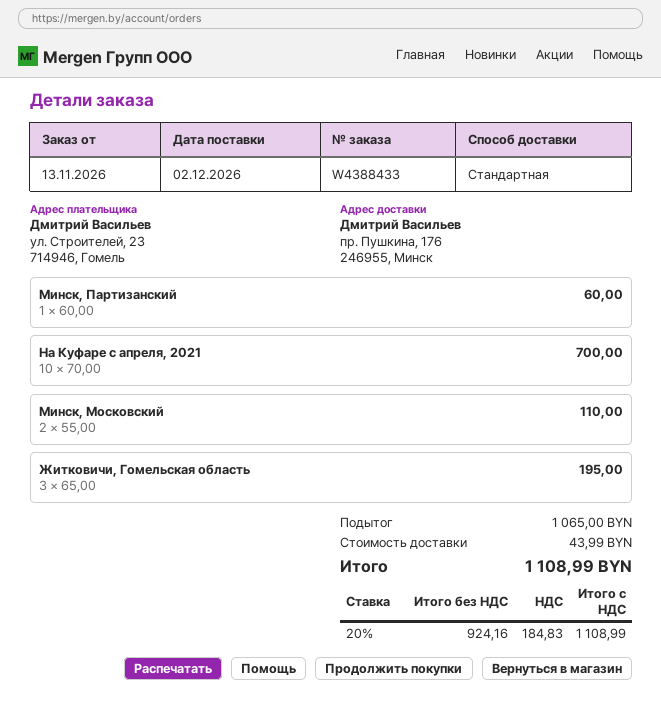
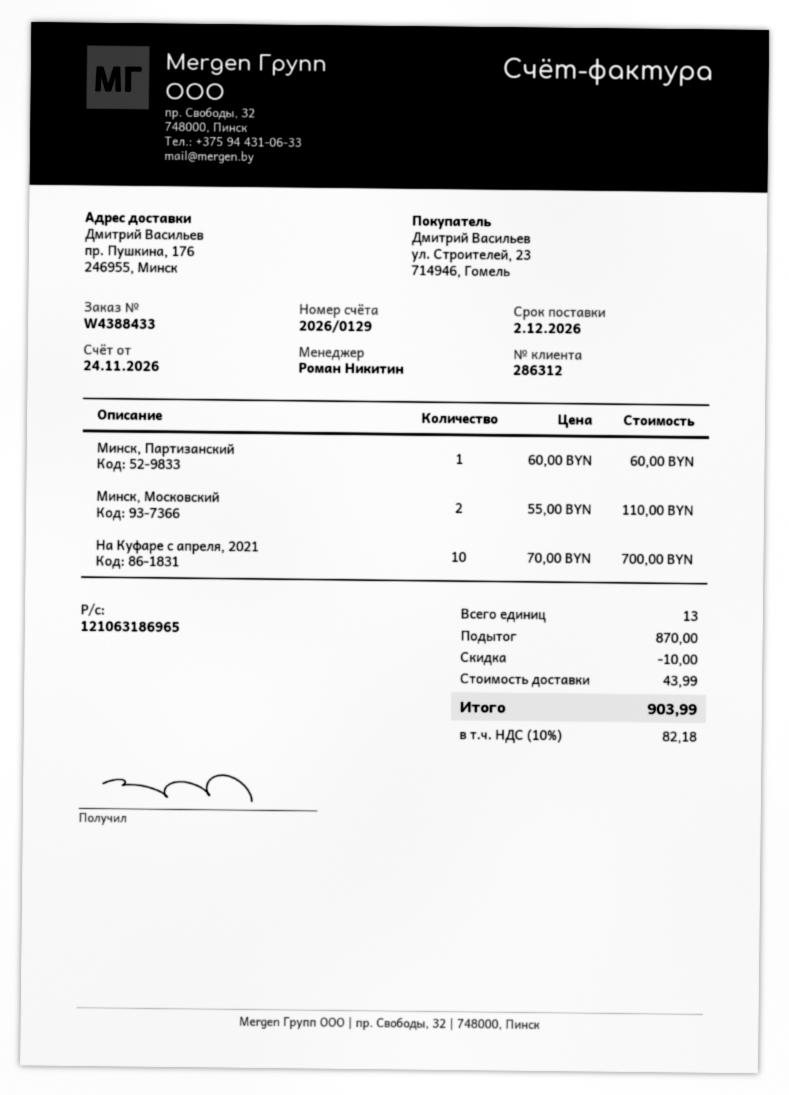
Житковичи, Гомельская область: 3 x 65.00 = 195.00 -> none
subtotal: 1065.00 -> 870.00
discount: none -> 10.00
tax: 20% = 184.83 -> 10% = 82.18
total: 1108.99 -> 903.99

